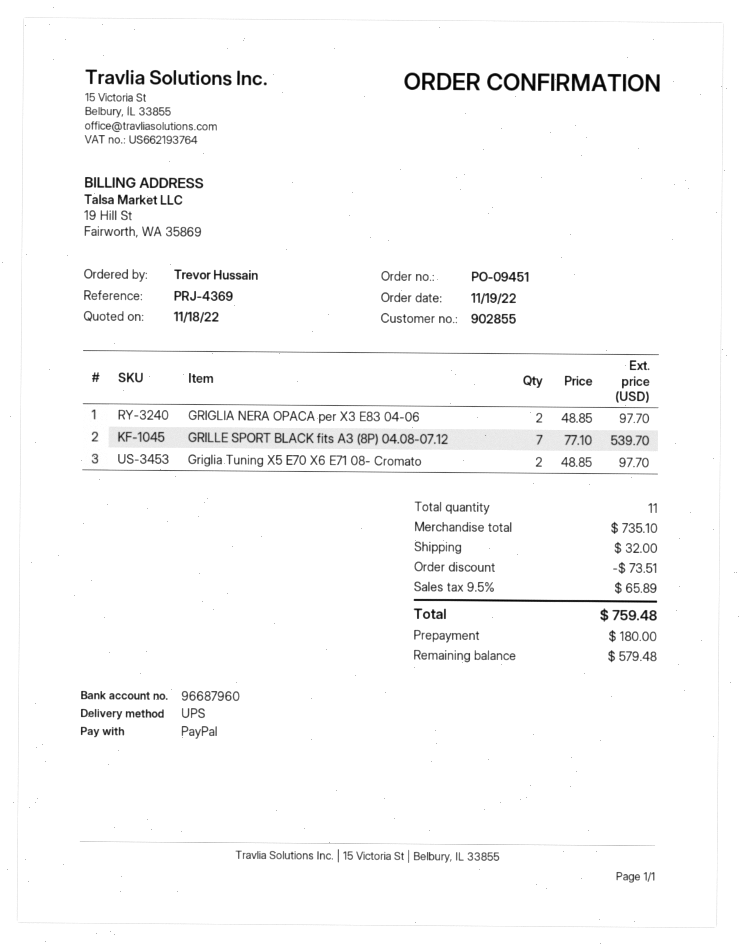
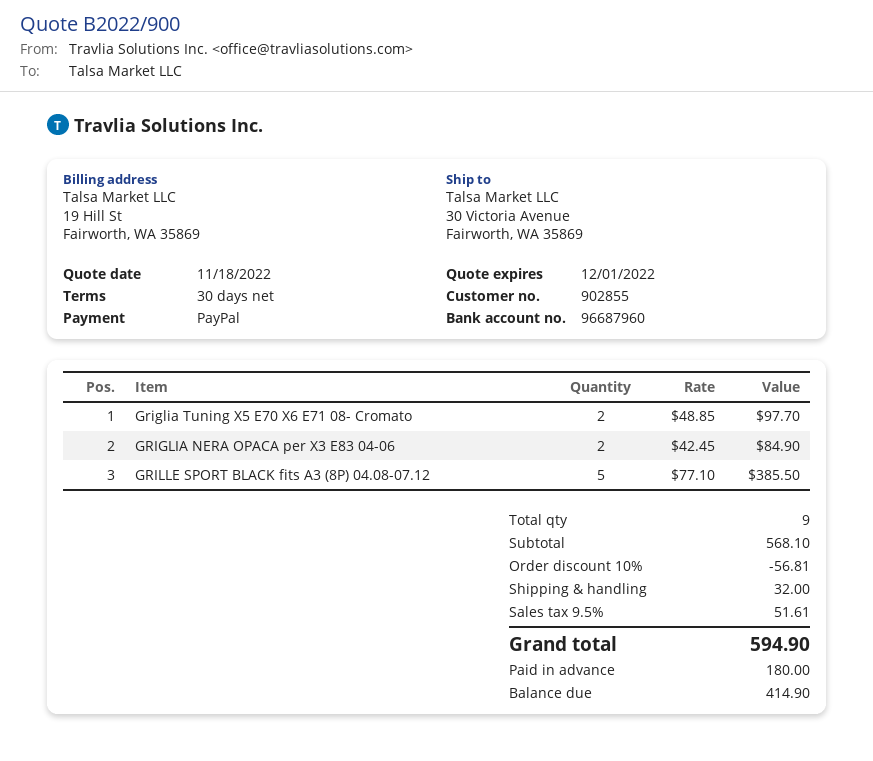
GRIGLIA NERA OPACA per X3 E83 04-06: 2 x 48.85 = 97.70 -> 2 x 42.45 = 84.90
GRILLE SPORT BLACK fits A3 (8P) 04.08-07.12: 7 x 77.10 = 539.70 -> 5 x 77.10 = 385.50
total quantity: 11 -> 9
subtotal: 735.10 -> 568.10
discount: 73.51 -> 56.81
tax: 9.5% = 65.89 -> 9.5% = 51.61
total: 759.48 -> 594.90
balance: 579.48 -> 414.90

